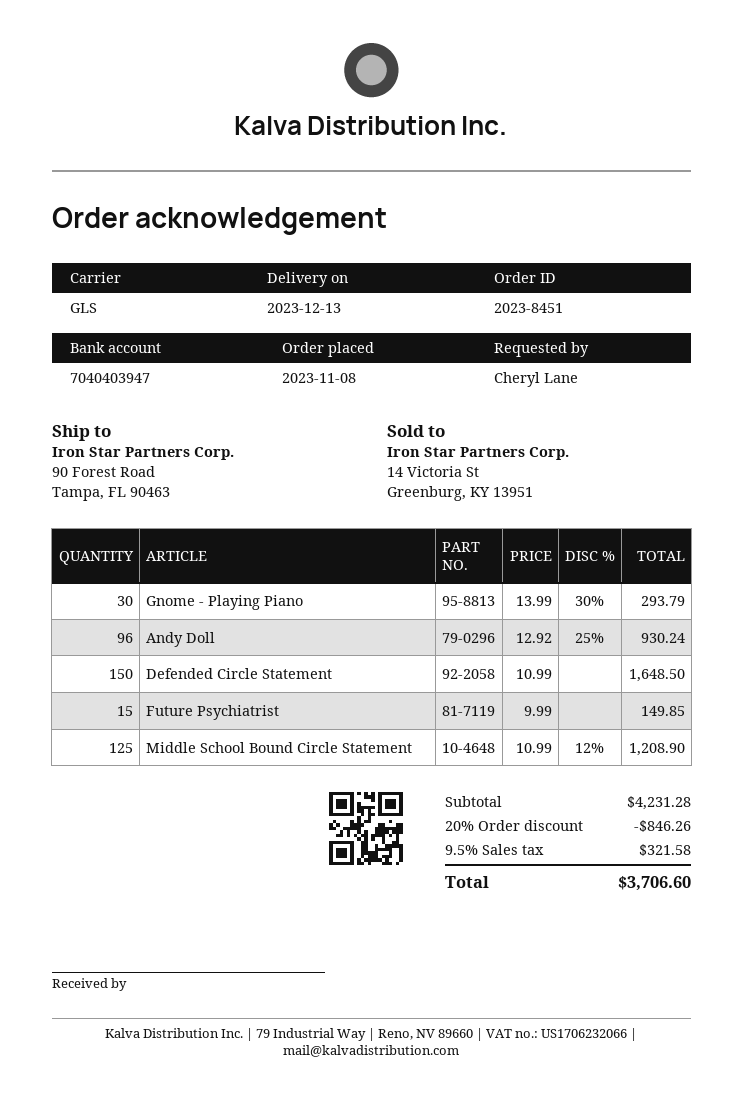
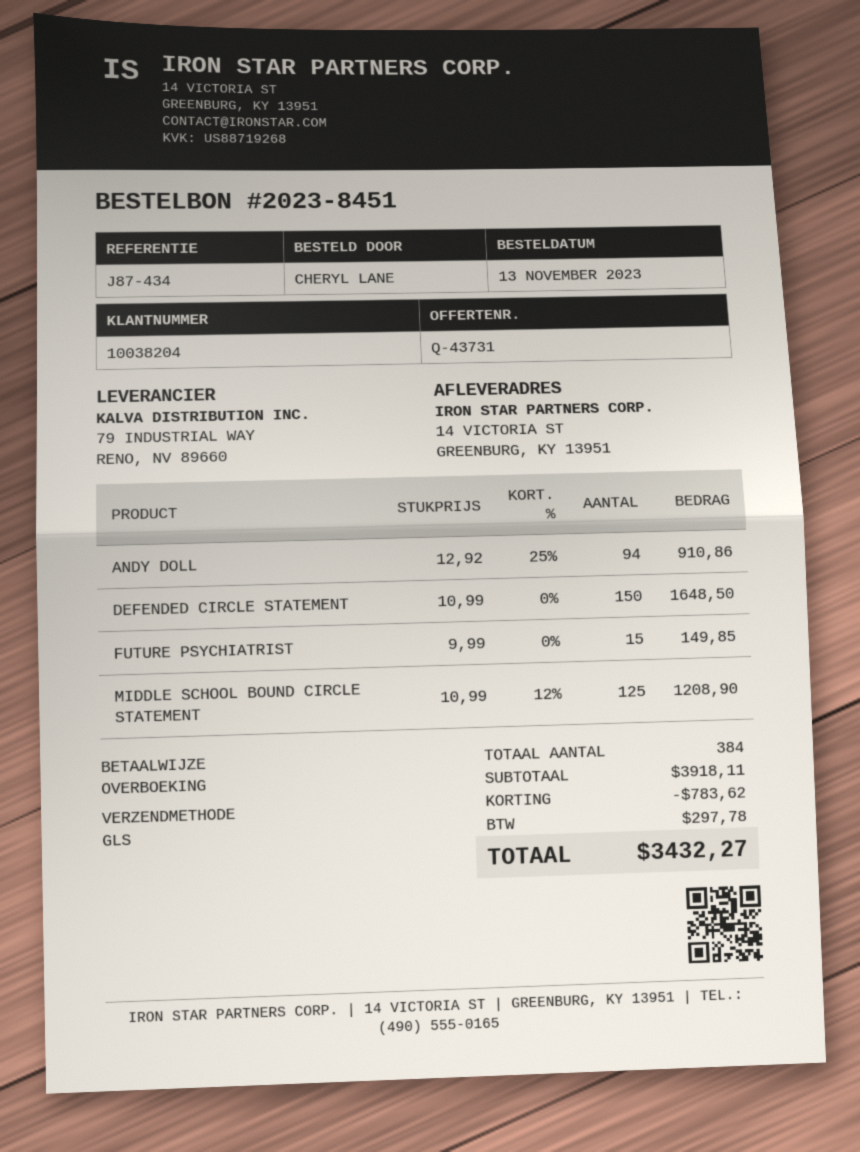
order date: 2023-11-08 -> 2023-11-13
ship to: 90 Forest Road, Tampa, FL 90463 -> 14 VICTORIA ST, GREENBURG, KY 13951
Gnome - Playing Piano: 30 x 13.99 - 30% = 293.79 -> none
Andy Doll: 96 x 12.92 - 25% = 930.24 -> 94 x 12.92 - 25% = 910.86
subtotal: 4231.28 -> 3918.11
discount: 846.26 -> 783.62
tax: 321.58 -> 297.78
total: 3706.60 -> 3432.27

